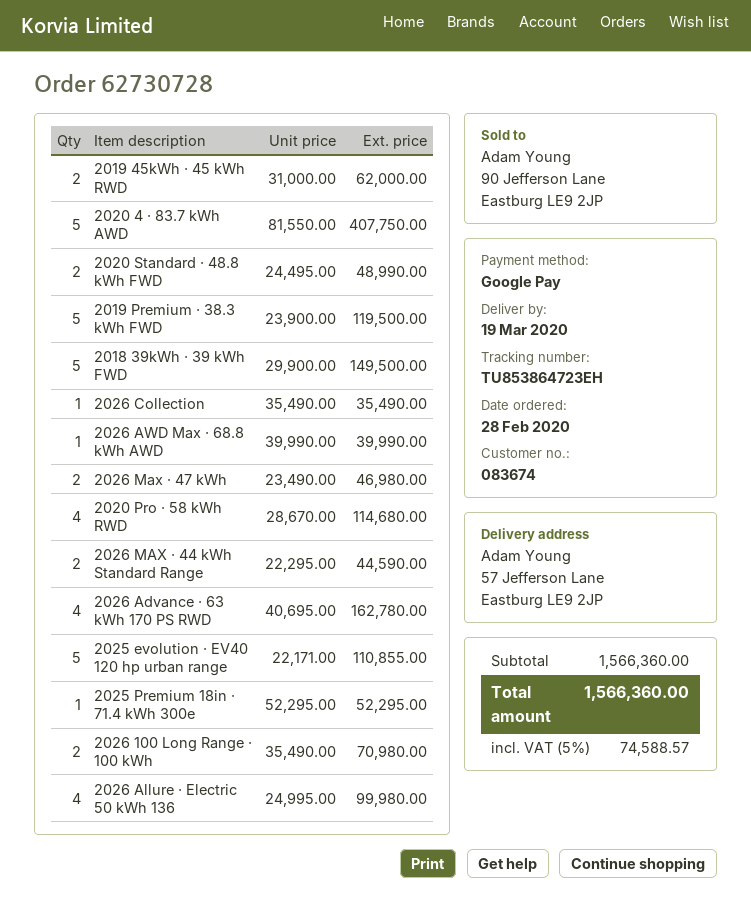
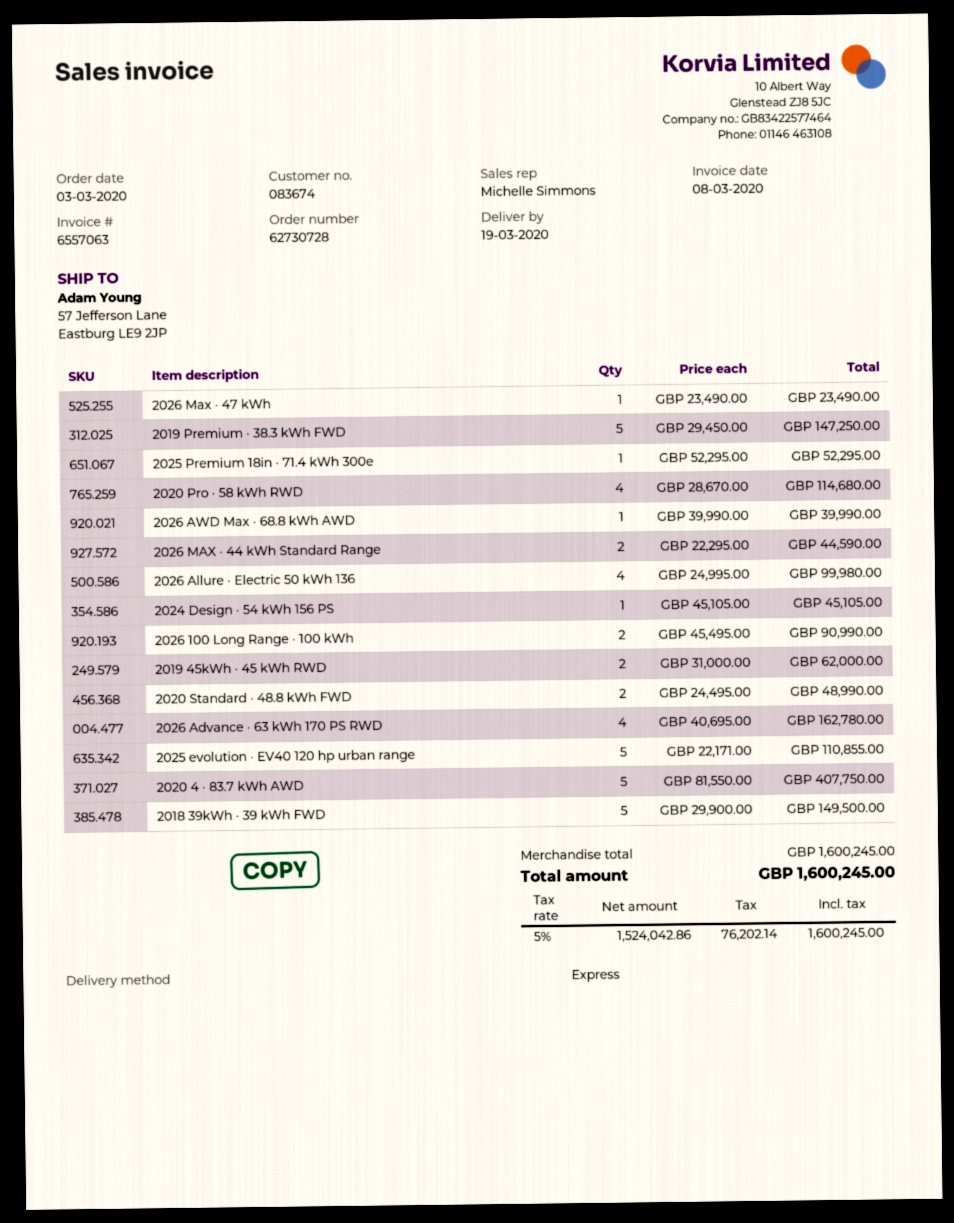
order date: 2020-02-28 -> 2020-03-03
2019 Premium · 38.3 kWh FWD: 5 x 23900.00 = 119500.00 -> 5 x 29450.00 = 147250.00
2026 Collection: 1 x 35490.00 = 35490.00 -> none
2026 Max · 47 kWh: 2 x 23490.00 = 46980.00 -> 1 x 23490.00 = 23490.00
2026 100 Long Range · 100 kWh: 2 x 35490.00 = 70980.00 -> 2 x 45495.00 = 90990.00
2024 Design · 54 kWh 156 PS: none -> 1 x 45105.00 = 45105.00
subtotal: 1566360.00 -> 1600245.00
tax: 5% = 74588.57 -> 5% = 76202.14
total: 1566360.00 -> 1600245.00

